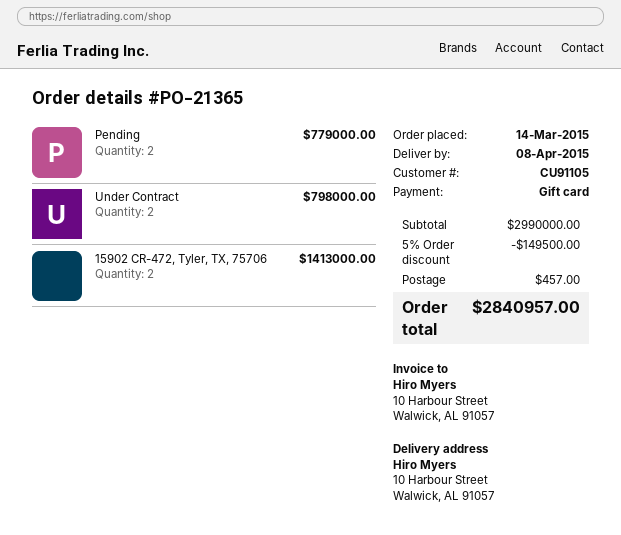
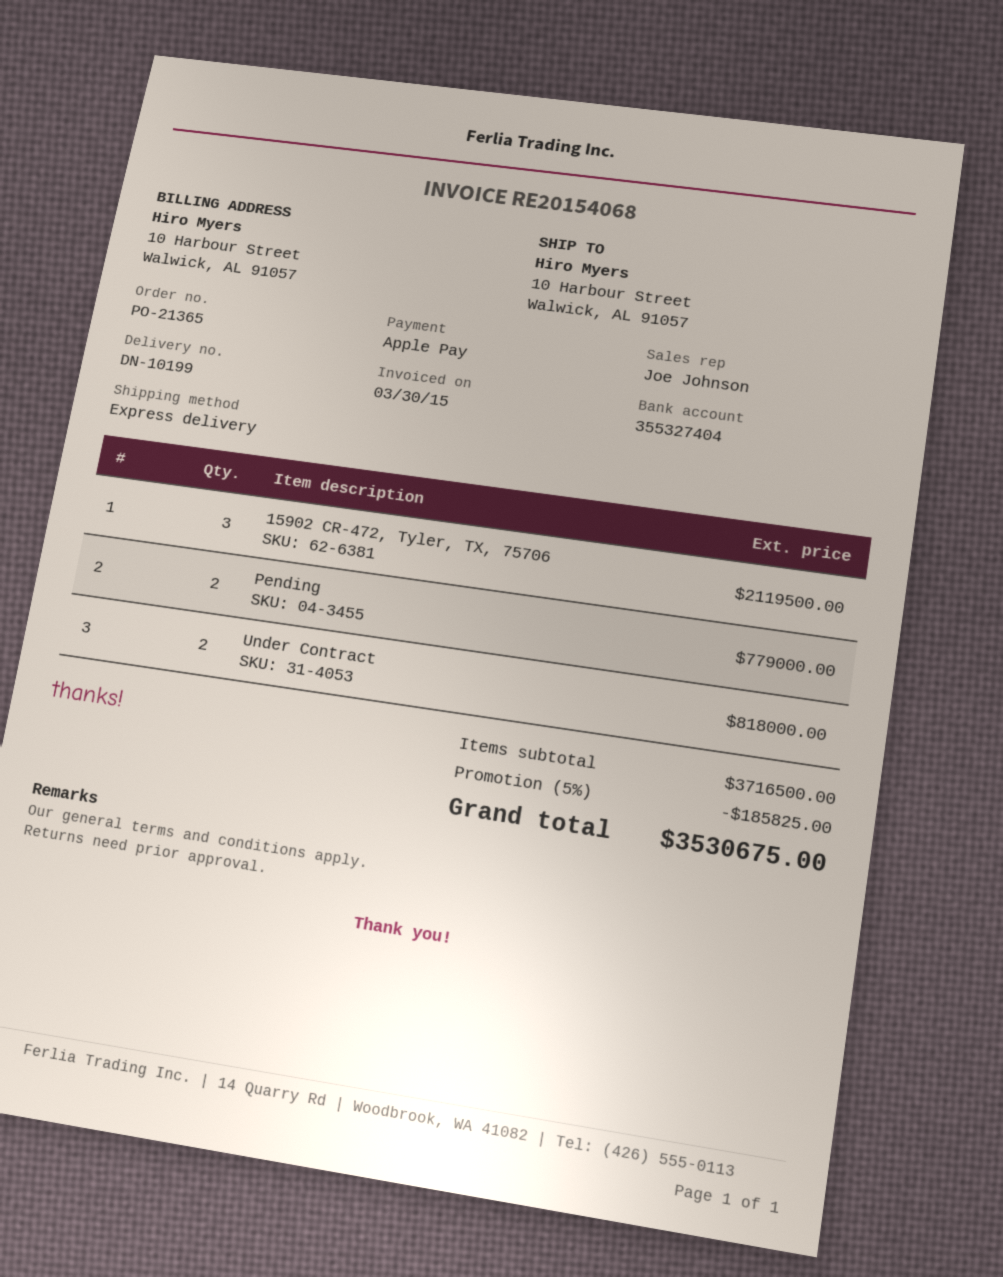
payment method: gift card -> Apple Pay
Under Contract: 2 for 798000.00 -> 2 for 818000.00
15902 CR-472, Tyler, TX, 75706: 2 for 1413000.00 -> 3 for 2119500.00
subtotal: 2990000.00 -> 3716500.00
discount: 5% = 149500.00 -> 5% = 185825.00
shipping: 457.00 -> none
total: 2840957.00 -> 3530675.00

